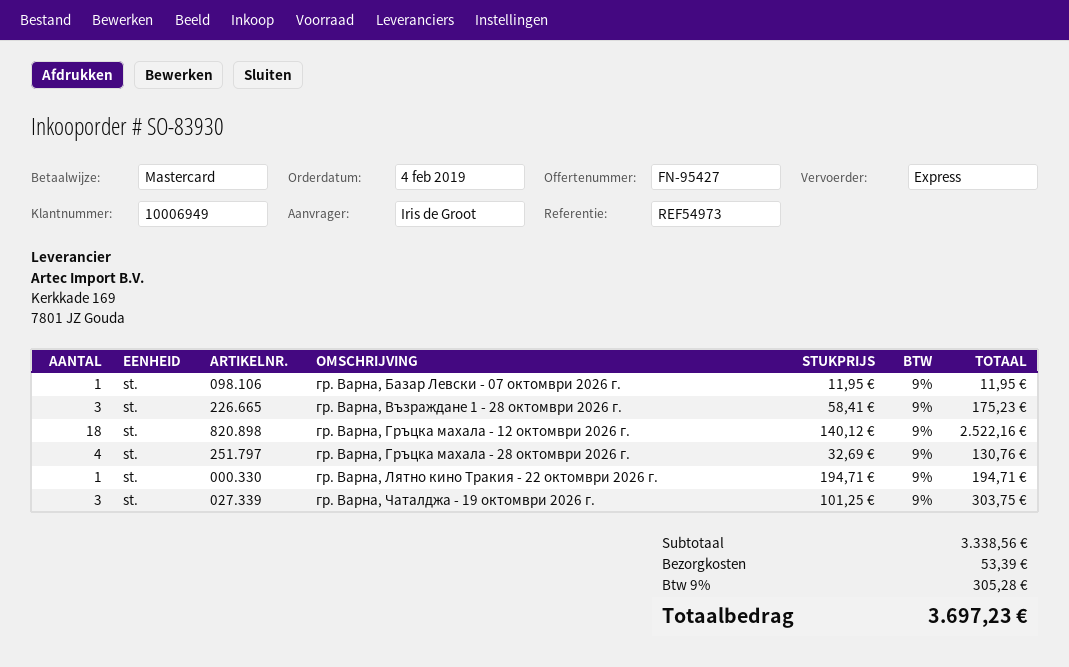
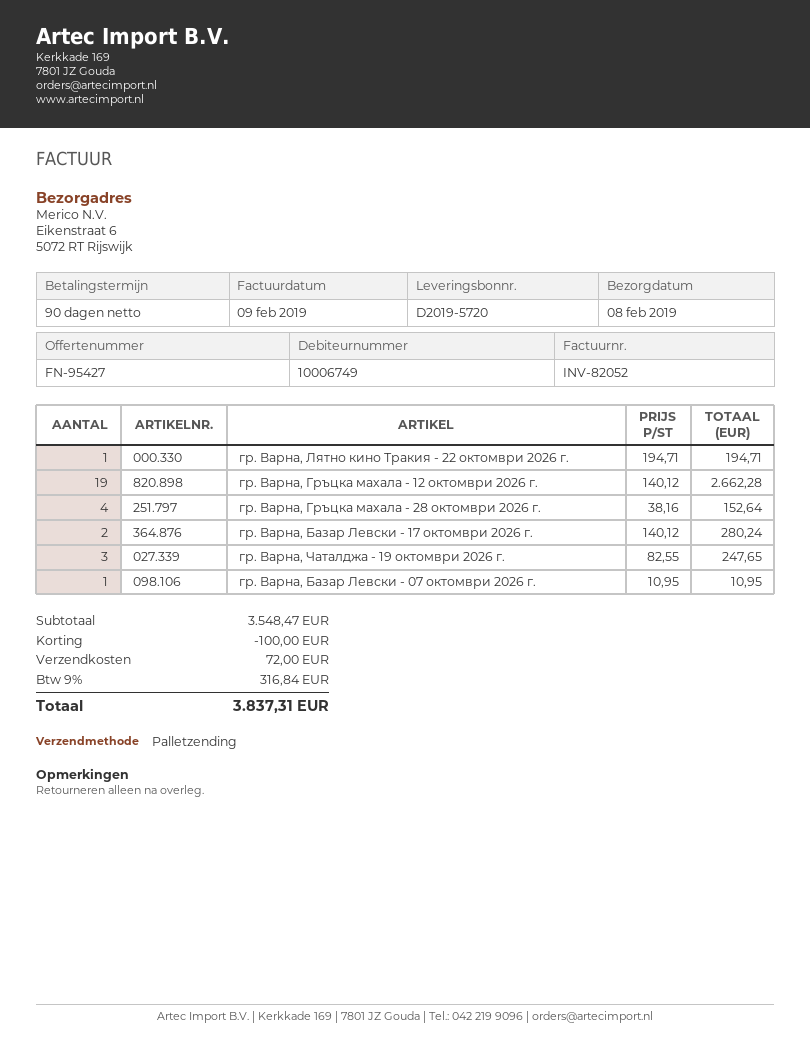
customer number: 10006949 -> 10006749
shipping method: express -> pallet freight
гр. Варна, Базар Левски - 07 октомври 2026 г.: 1 x 11.95 = 11.95 -> 1 x 10.95 = 10.95
гр. Варна, Възраждане 1 - 28 октомври 2026 г.: 3 x 58.41 = 175.23 -> none
гр. Варна, Гръцка махала - 12 октомври 2026 г.: 18 x 140.12 = 2522.16 -> 19 x 140.12 = 2662.28
гр. Варна, Гръцка махала - 28 октомври 2026 г.: 4 x 32.69 = 130.76 -> 4 x 38.16 = 152.64
гр. Варна, Чаталджа - 19 октомври 2026 г.: 3 x 101.25 = 303.75 -> 3 x 82.55 = 247.65
гр. Варна, Базар Левски - 17 октомври 2026 г.: none -> 2 x 140.12 = 280.24
subtotal: 3338.56 -> 3548.47
discount: none -> 100.00
shipping: 53.39 -> 72.00
tax: 9% = 305.28 -> 9% = 316.84
total: 3697.23 -> 3837.31

